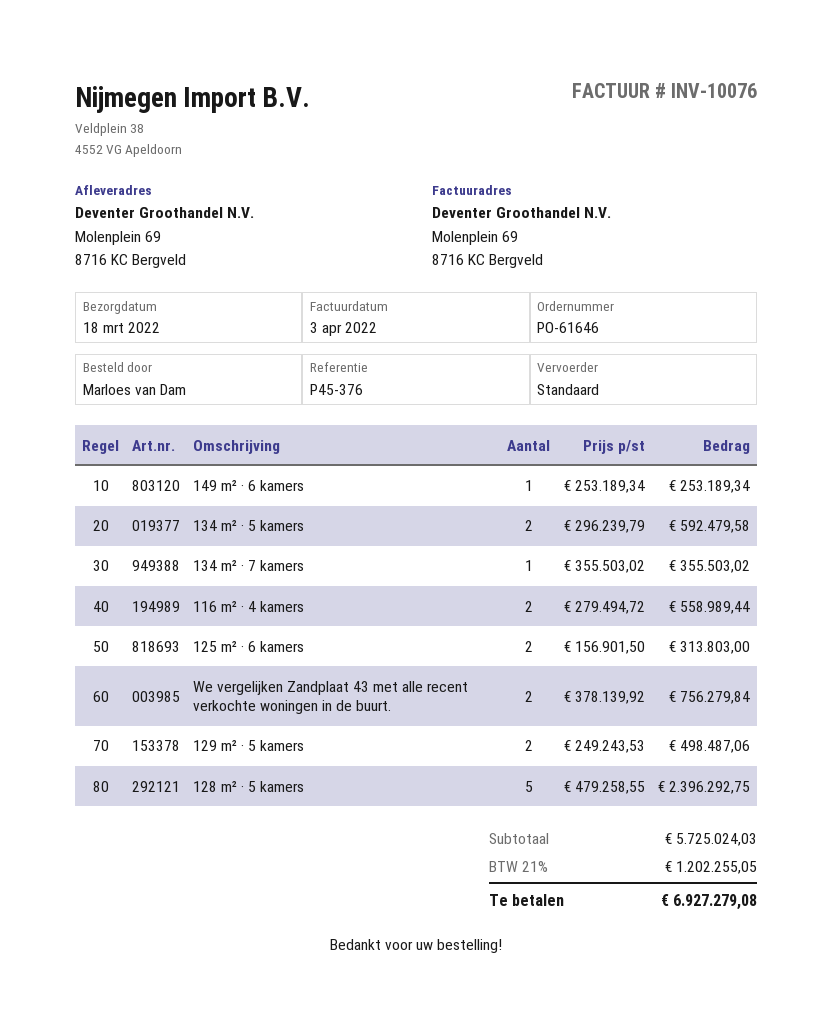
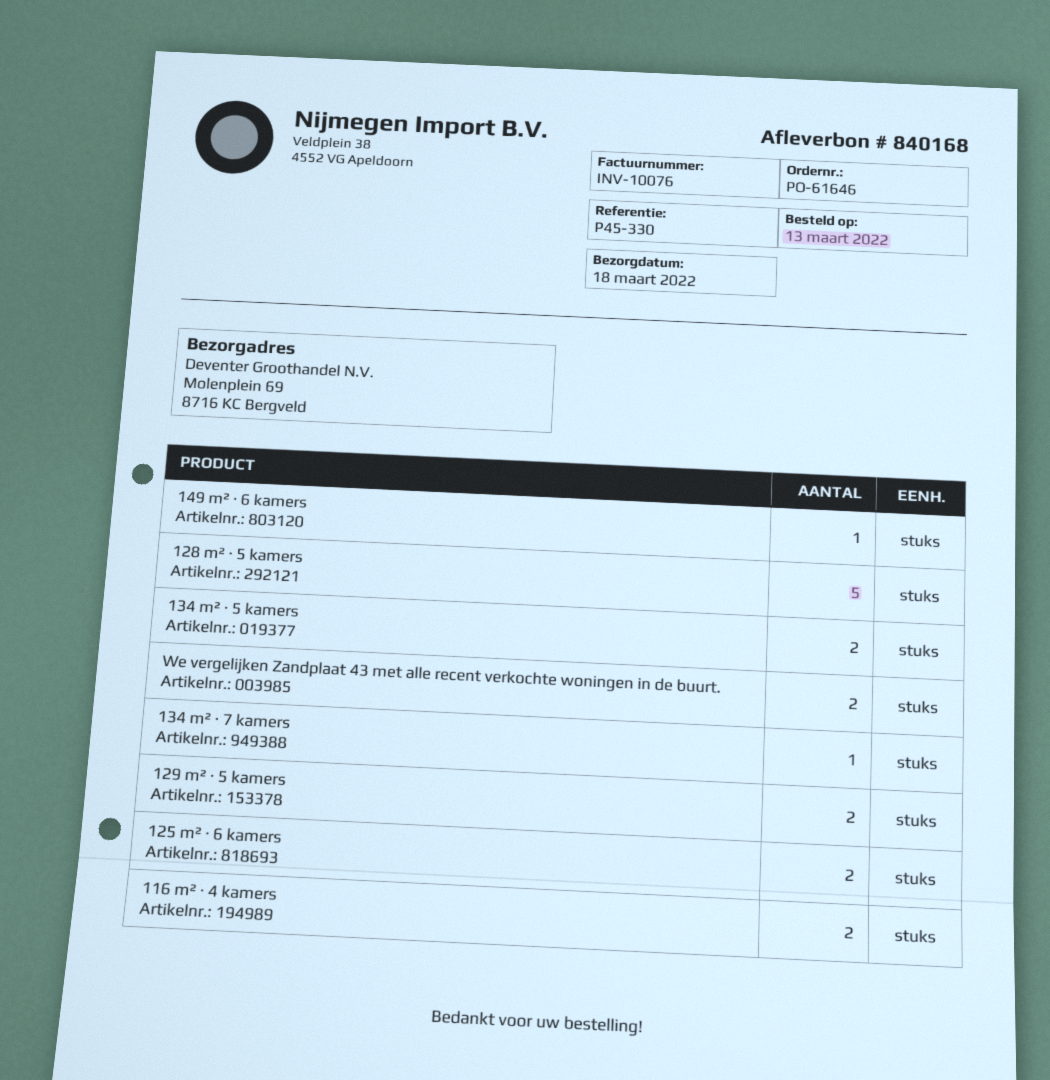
reference: P45-376 -> P45-330

